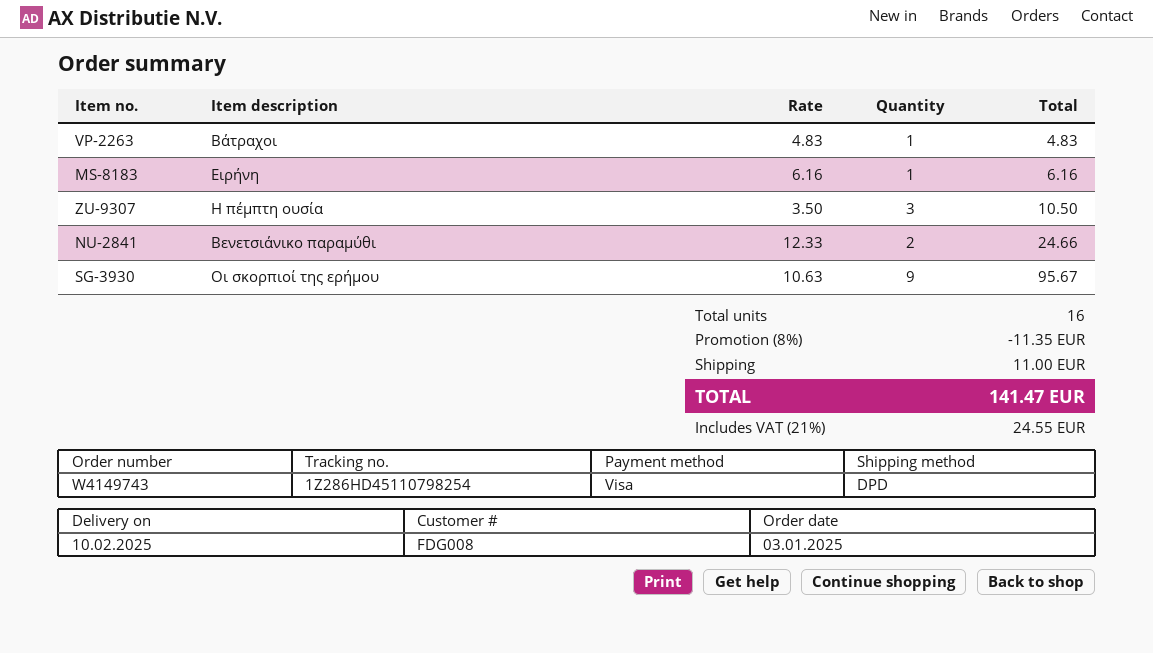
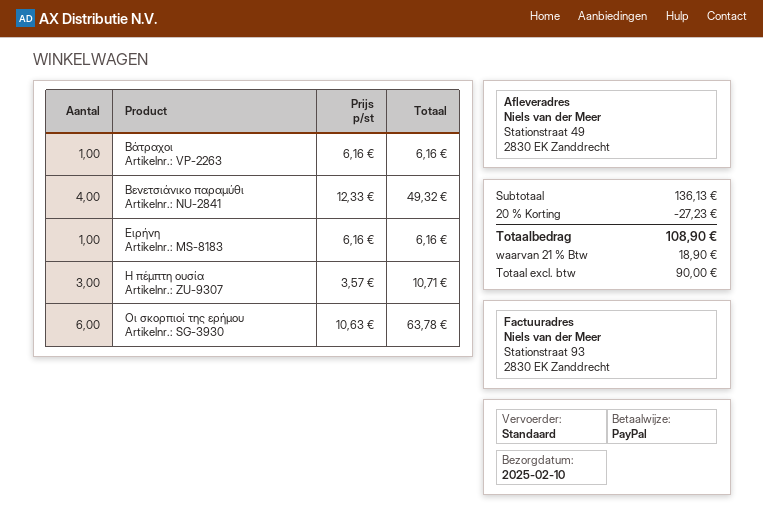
payment method: Visa -> PayPal
shipping method: DPD -> standard
Βάτραχοι: 1 x 4.83 = 4.83 -> 1 x 6.16 = 6.16
Η πέμπτη ουσία: 3 x 3.50 = 10.50 -> 3 x 3.57 = 10.71
Βενετσιάνικο παραμύθι: 2 x 12.33 = 24.66 -> 4 x 12.33 = 49.32
Οι σκορπιοί της ερήμου: 9 x 10.63 = 95.67 -> 6 x 10.63 = 63.78
discount: 8% = 11.35 -> 20% = 27.23
shipping: 11.00 -> none
tax: 21% = 24.55 -> 21% = 18.90
total: 141.47 -> 108.90

